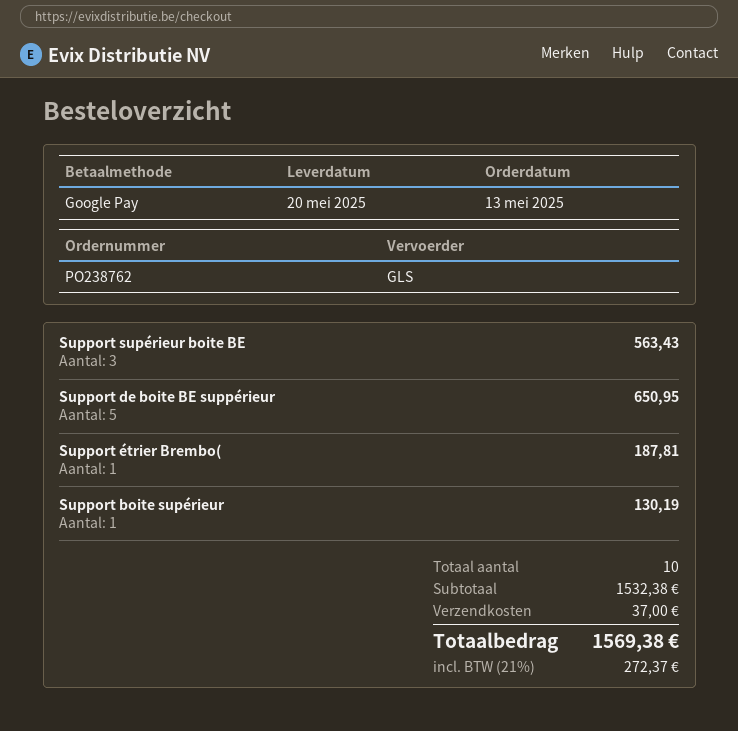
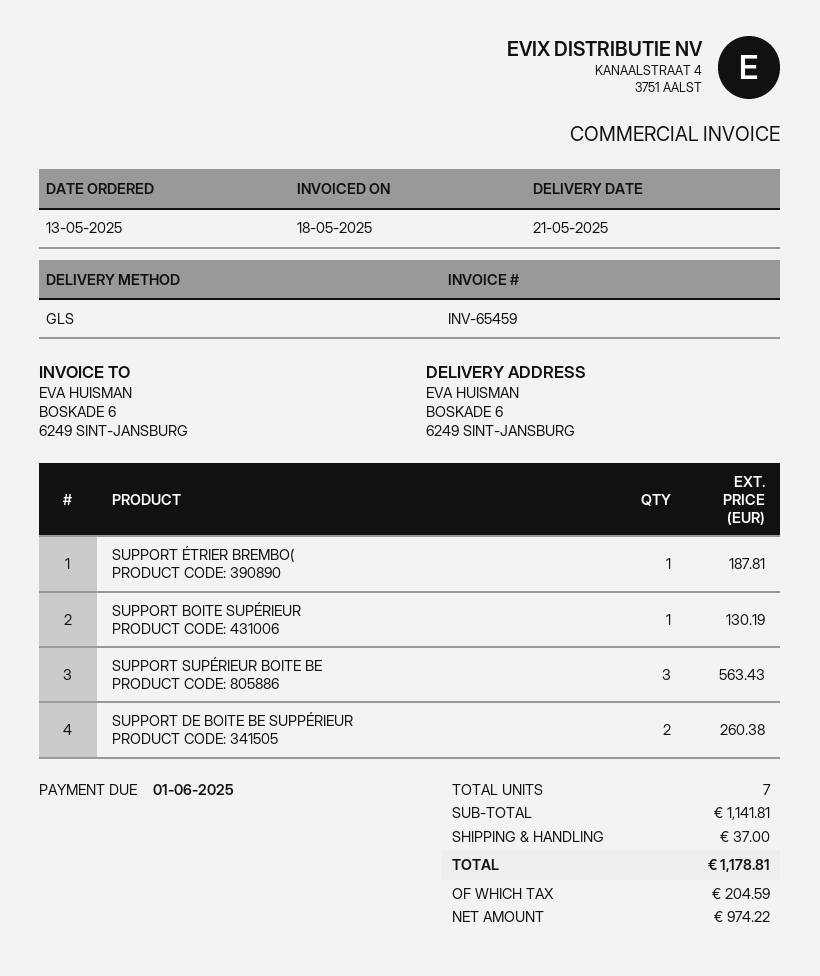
delivery date: 2025-05-20 -> 2025-05-21
Support de boite BE suppérieur: 5 for 650.95 -> 2 for 260.38
total quantity: 10 -> 7
subtotal: 1532.38 -> 1141.81
tax: 272.37 -> 204.59
total: 1569.38 -> 1178.81

